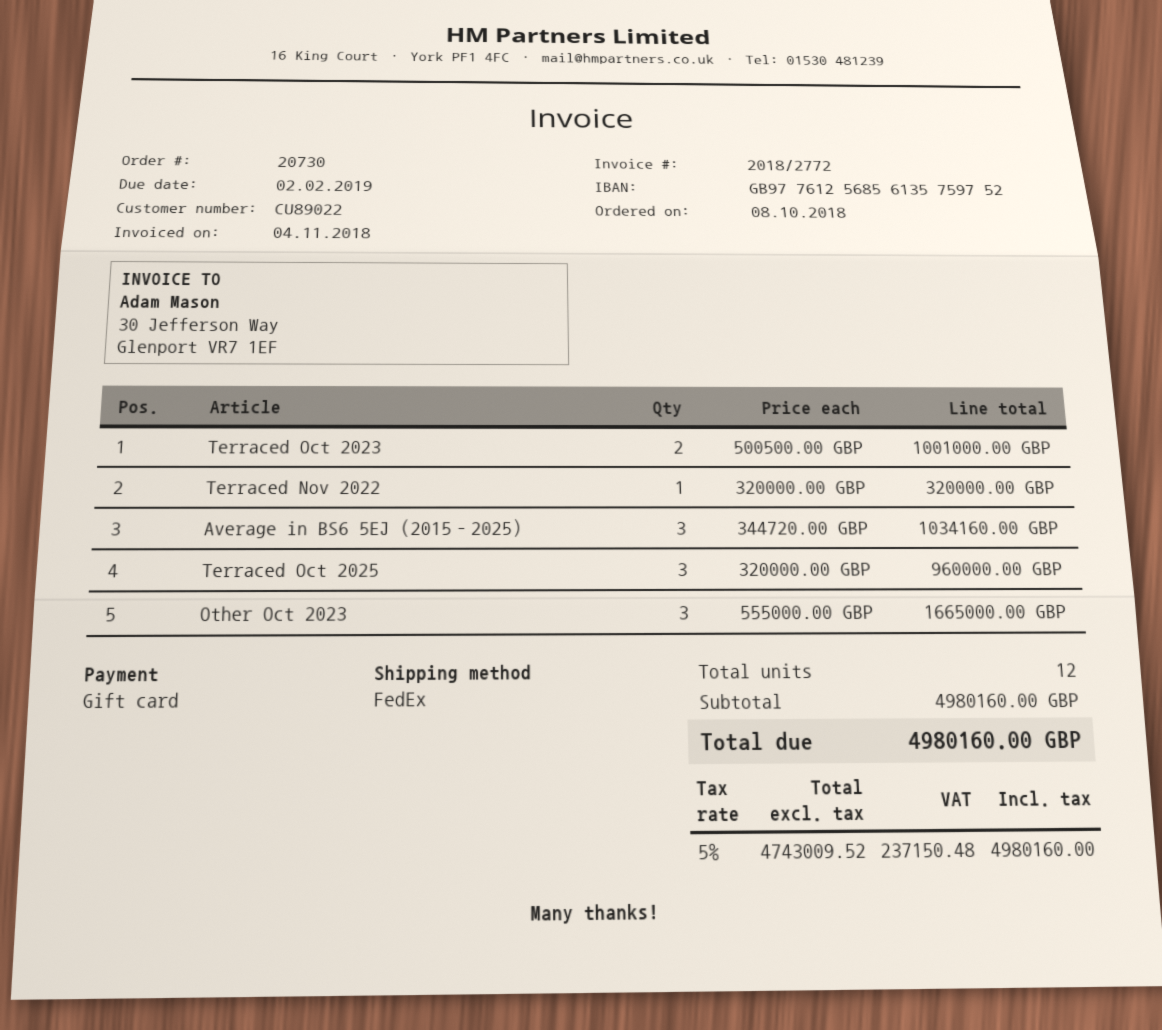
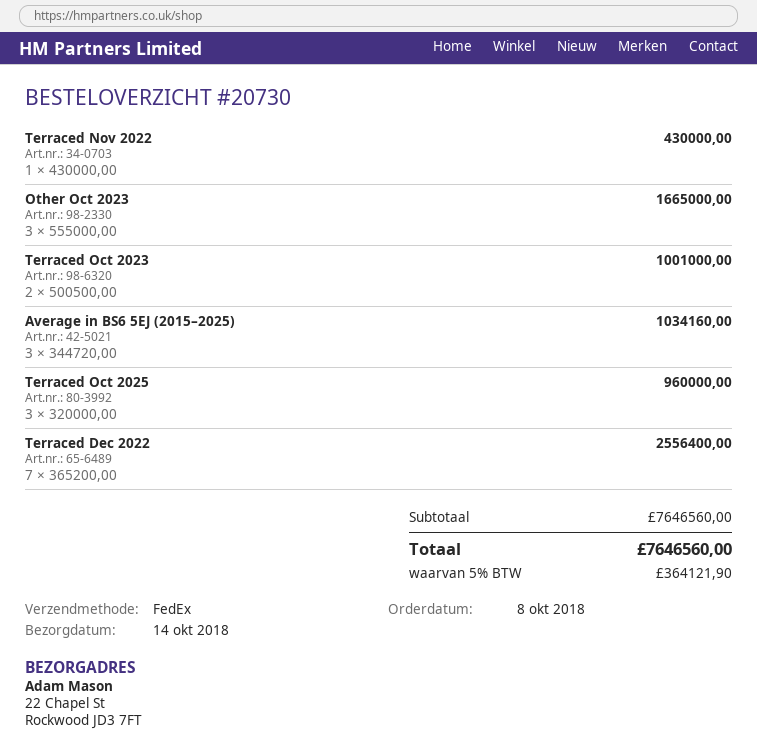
Terraced Nov 2022: 1 x 320000.00 = 320000.00 -> 1 x 430000.00 = 430000.00
Terraced Dec 2022: none -> 7 x 365200.00 = 2556400.00
subtotal: 4980160.00 -> 7646560.00
tax: 5% = 237150.48 -> 5% = 364121.90
total: 4980160.00 -> 7646560.00

